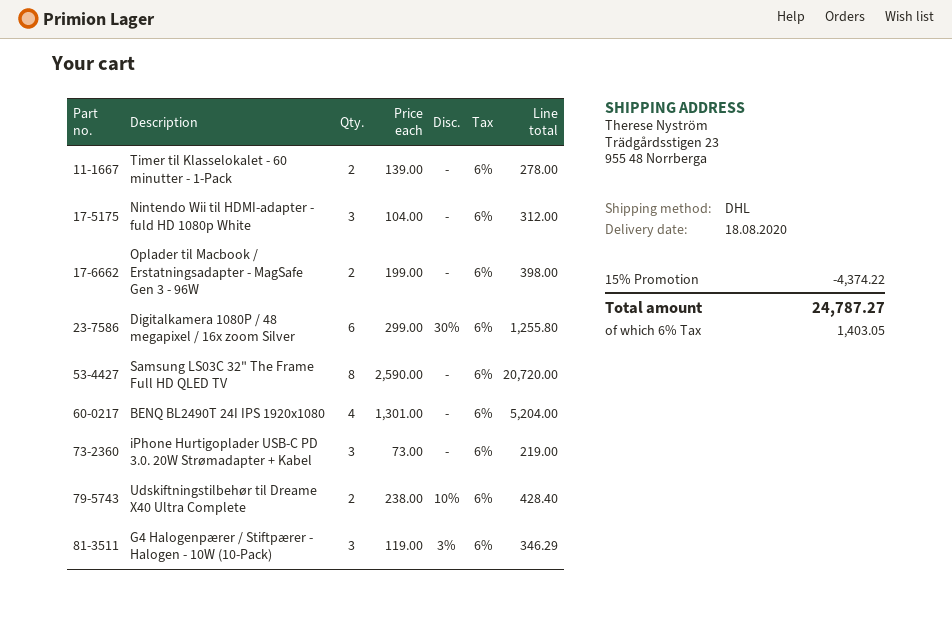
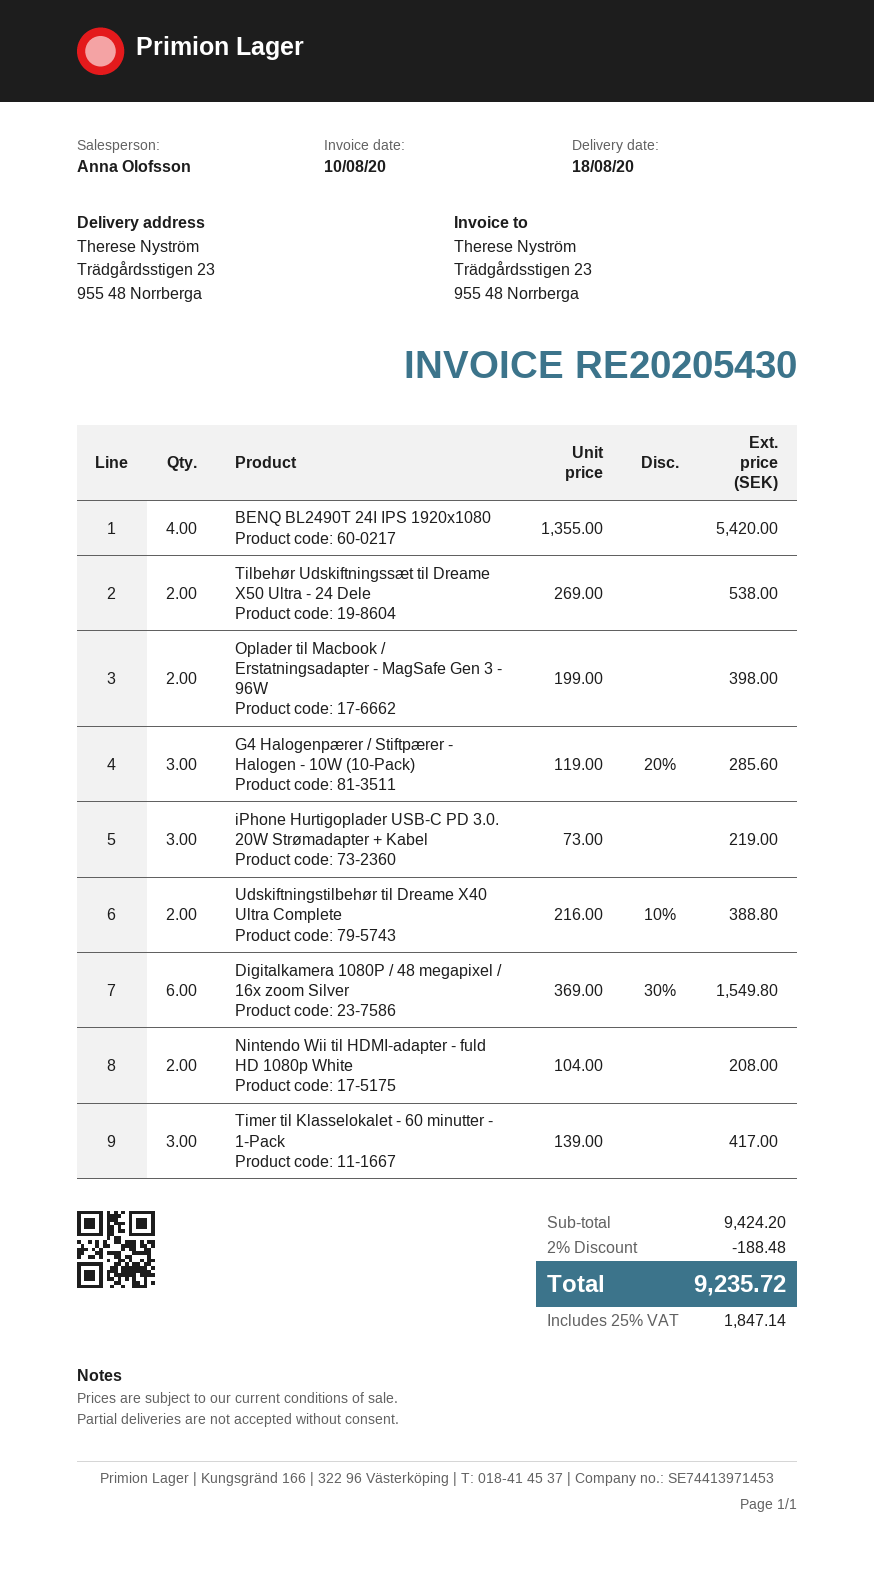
Timer til Klasselokalet - 60 minutter - 1-Pack: 2 x 139.00 = 278.00 -> 3 x 139.00 = 417.00
Nintendo Wii til HDMI-adapter - fuld HD 1080p White: 3 x 104.00 = 312.00 -> 2 x 104.00 = 208.00
Digitalkamera 1080P / 48 megapixel / 16x zoom Silver: 6 x 299.00 - 30% = 1255.80 -> 6 x 369.00 - 30% = 1549.80
Samsung LS03C 32" The Frame Full HD QLED TV: 8 x 2590.00 = 20720.00 -> none
BENQ BL2490T 24I IPS 1920x1080: 4 x 1301.00 = 5204.00 -> 4 x 1355.00 = 5420.00
Udskiftningstilbehør til Dreame X40 Ultra Complete: 2 x 238.00 - 10% = 428.40 -> 2 x 216.00 - 10% = 388.80
G4 Halogenpærer / Stiftpærer - Halogen - 10W (10-Pack): 3 x 119.00 - 3% = 346.29 -> 3 x 119.00 - 20% = 285.60
Tilbehør Udskiftningssæt til Dreame X50 Ultra - 24 Dele: none -> 2 x 269.00 = 538.00
discount: 15% = 4374.22 -> 2% = 188.48
tax: 6% = 1403.05 -> 25% = 1847.14
total: 24787.27 -> 9235.72

